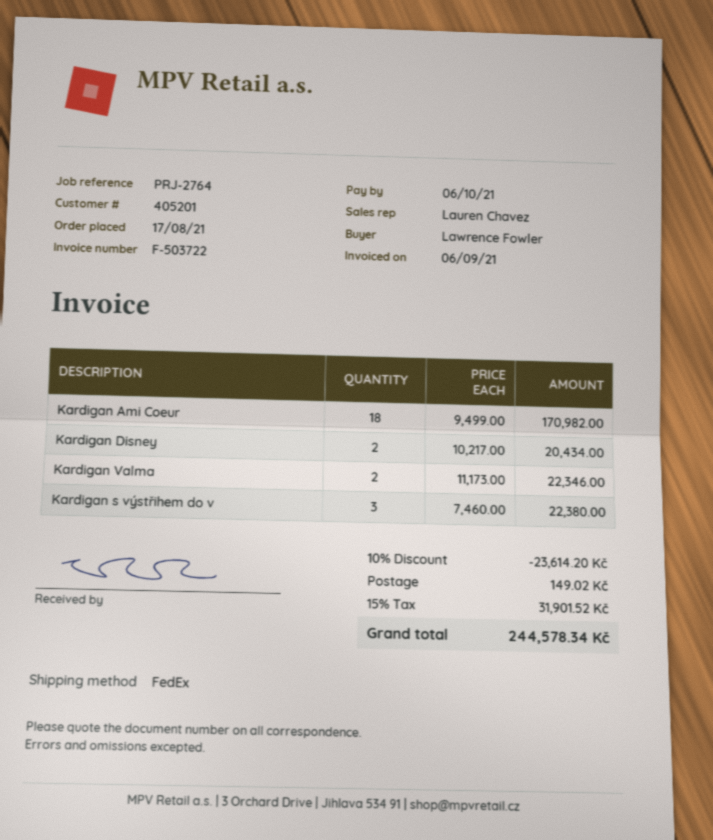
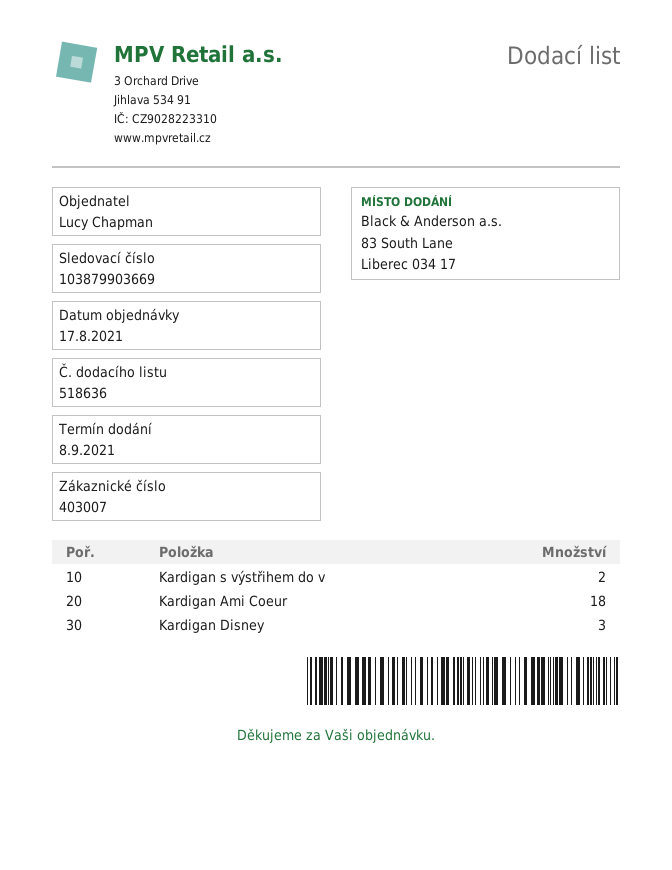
customer number: 405201 -> 403007
ordered by: Lawrence Fowler -> Lucy Chapman
Kardigan Disney: 2 -> 3
Kardigan Valma: 2 -> none
Kardigan s výstřihem do v: 3 -> 2

